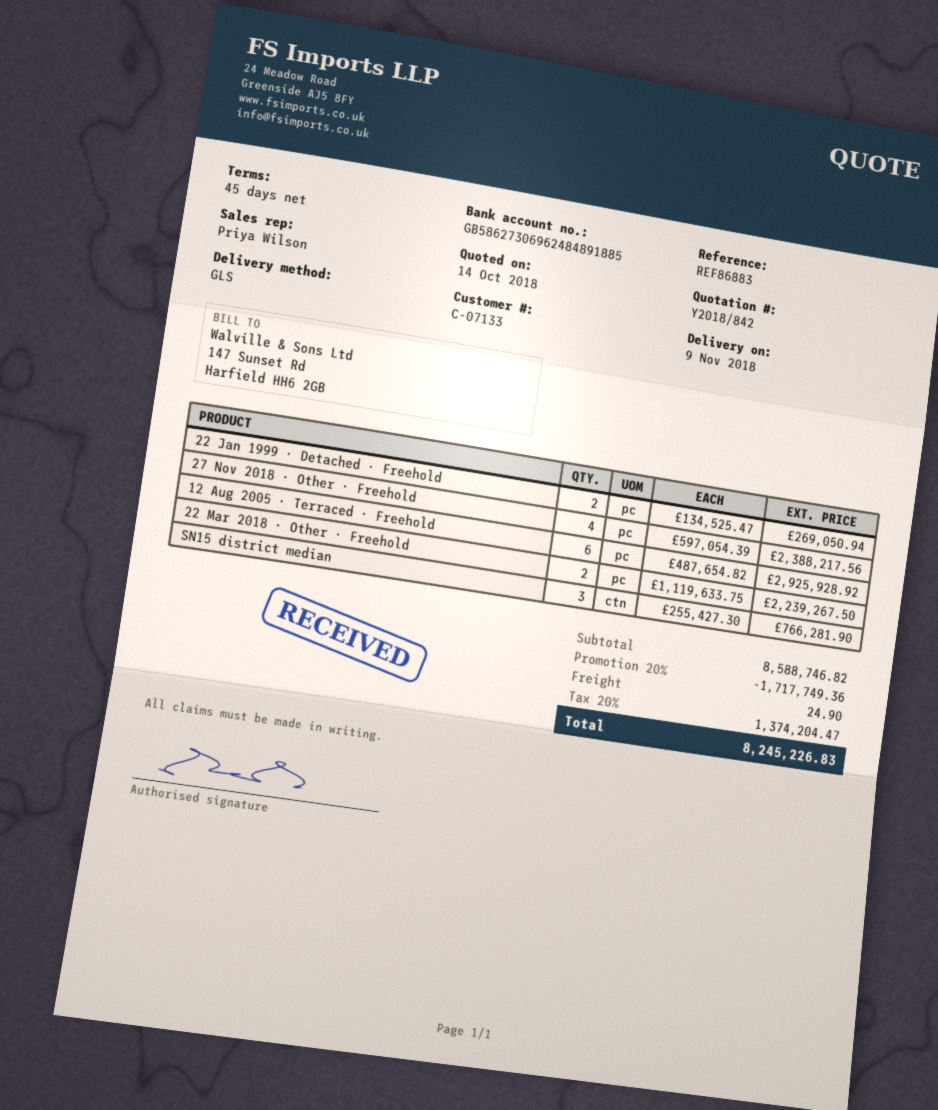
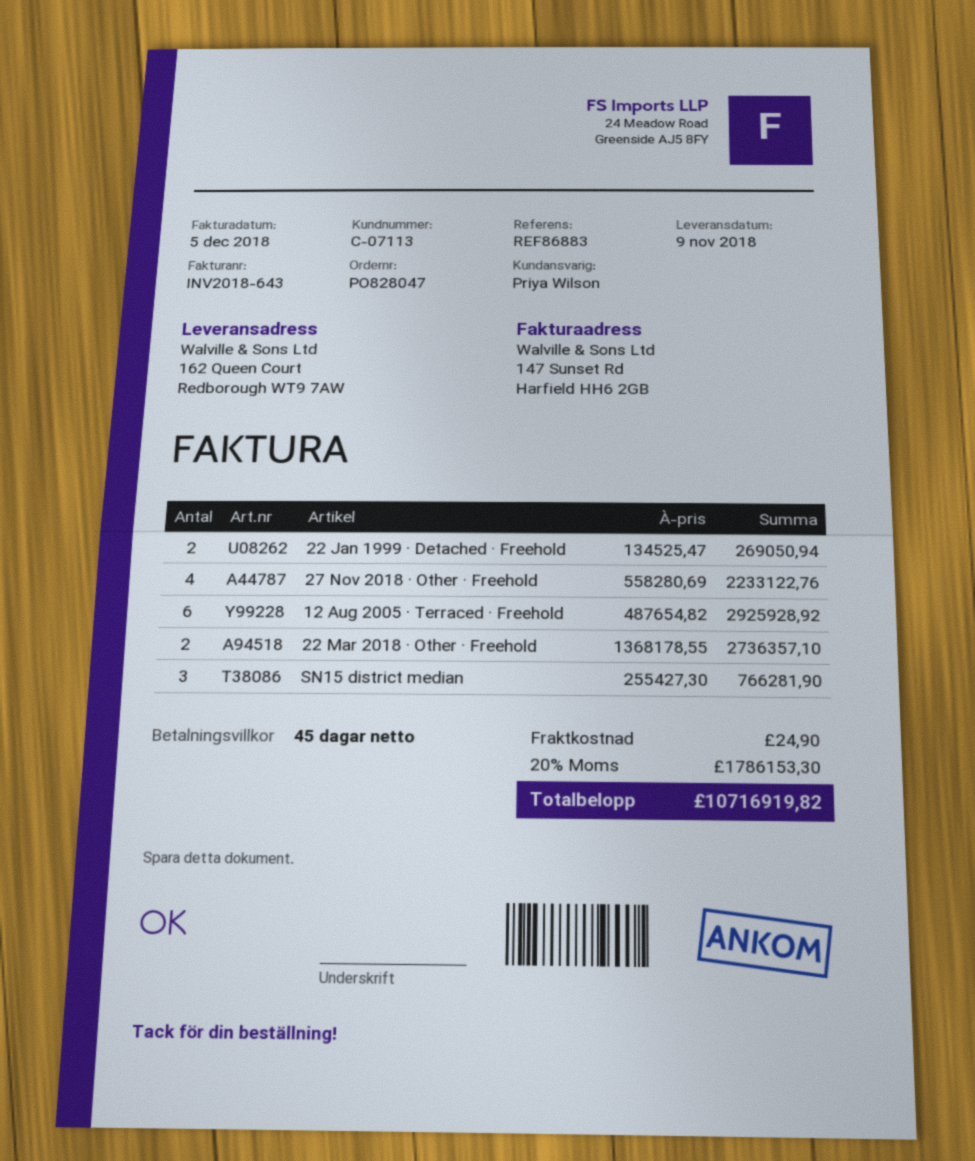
customer number: C-07133 -> C-07113
27 Nov 2018 · Other · Freehold: 4 x 597054.39 = 2388217.56 -> 4 x 558280.69 = 2233122.76
22 Mar 2018 · Other · Freehold: 2 x 1119633.75 = 2239267.50 -> 2 x 1368178.55 = 2736357.10
discount: 20% = 1717749.36 -> none
tax: 20% = 1374204.47 -> 20% = 1786153.30
total: 8245226.83 -> 10716919.82

